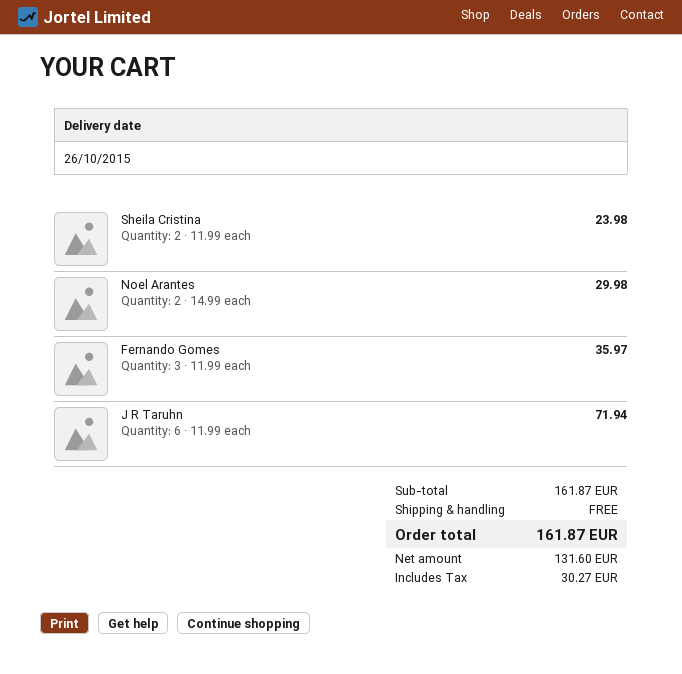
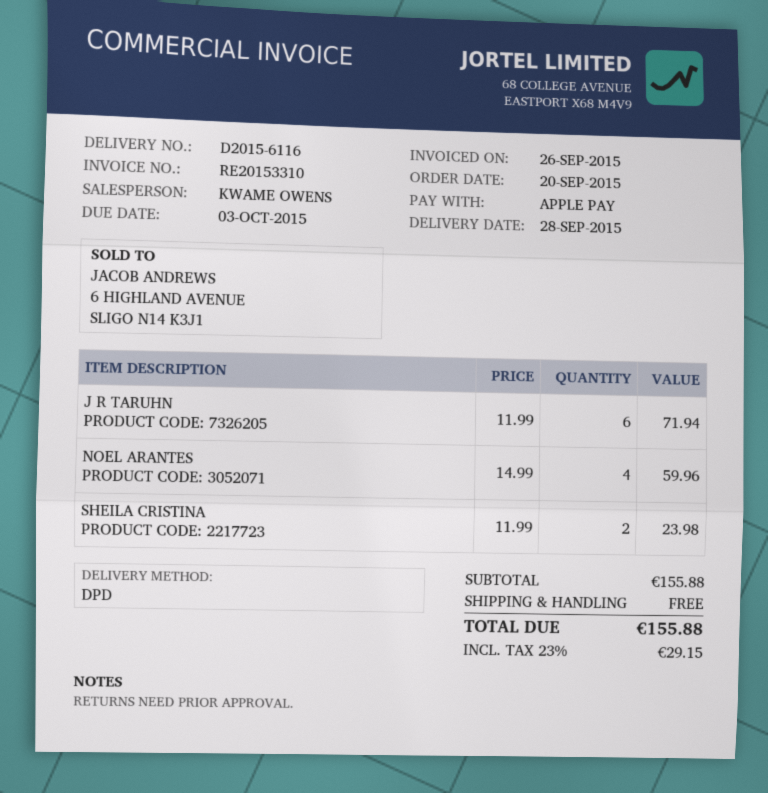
delivery date: 2015-10-26 -> 2015-09-28
Noel Arantes: 2 x 14.99 = 29.98 -> 4 x 14.99 = 59.96
Fernando Gomes: 3 x 11.99 = 35.97 -> none
subtotal: 161.87 -> 155.88
tax: 30.27 -> 29.15
total: 161.87 -> 155.88

